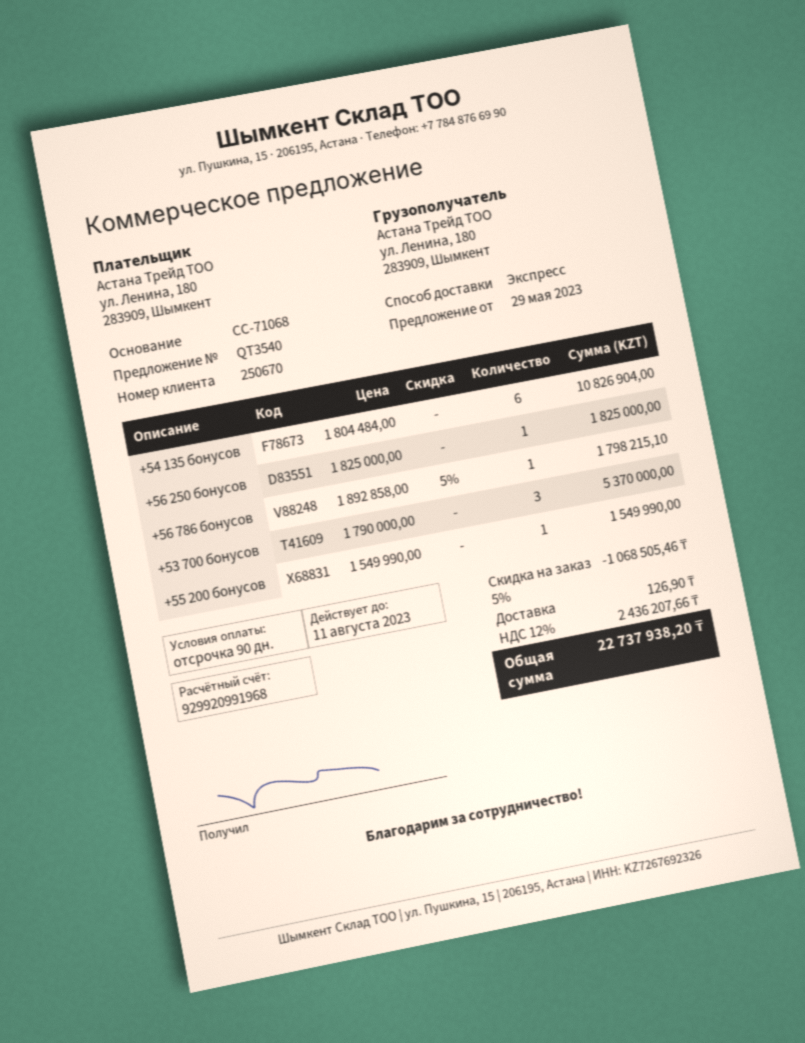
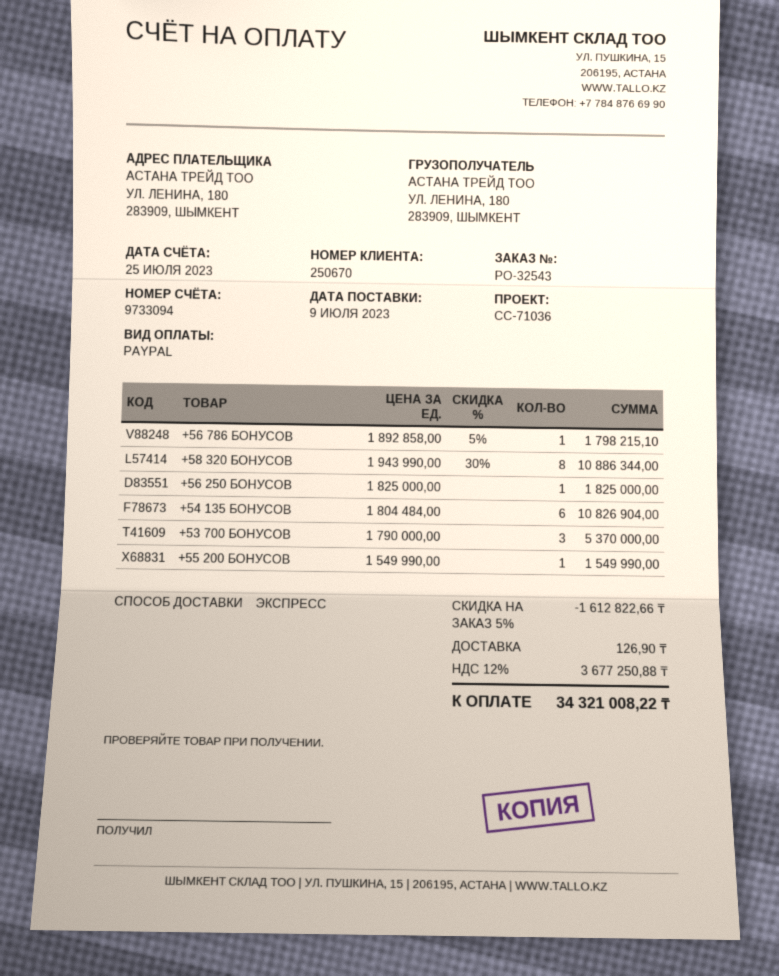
reference: CC-71068 -> CC-71036
+58 320 БОНУСОВ: none -> 8 x 1943990.00 - 30% = 10886344.00
discount: 5% = 1068505.46 -> 5% = 1612822.66
tax: 12% = 2436207.66 -> 12% = 3677250.88
total: 22737938.20 -> 34321008.22

